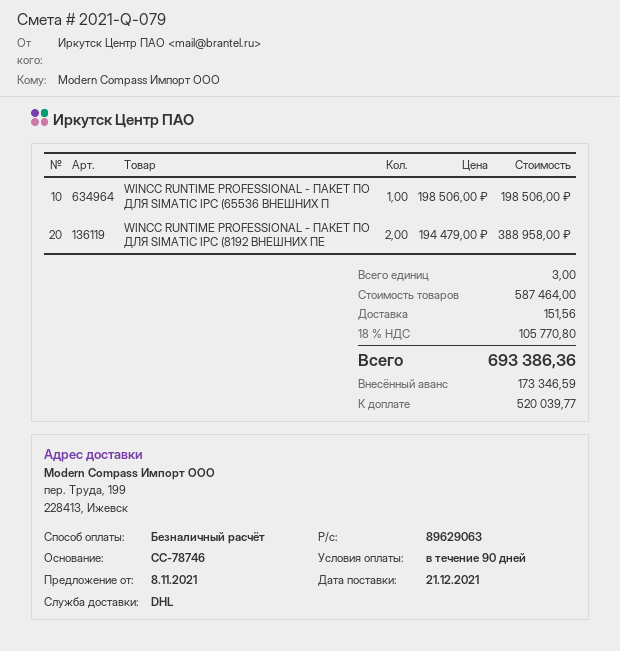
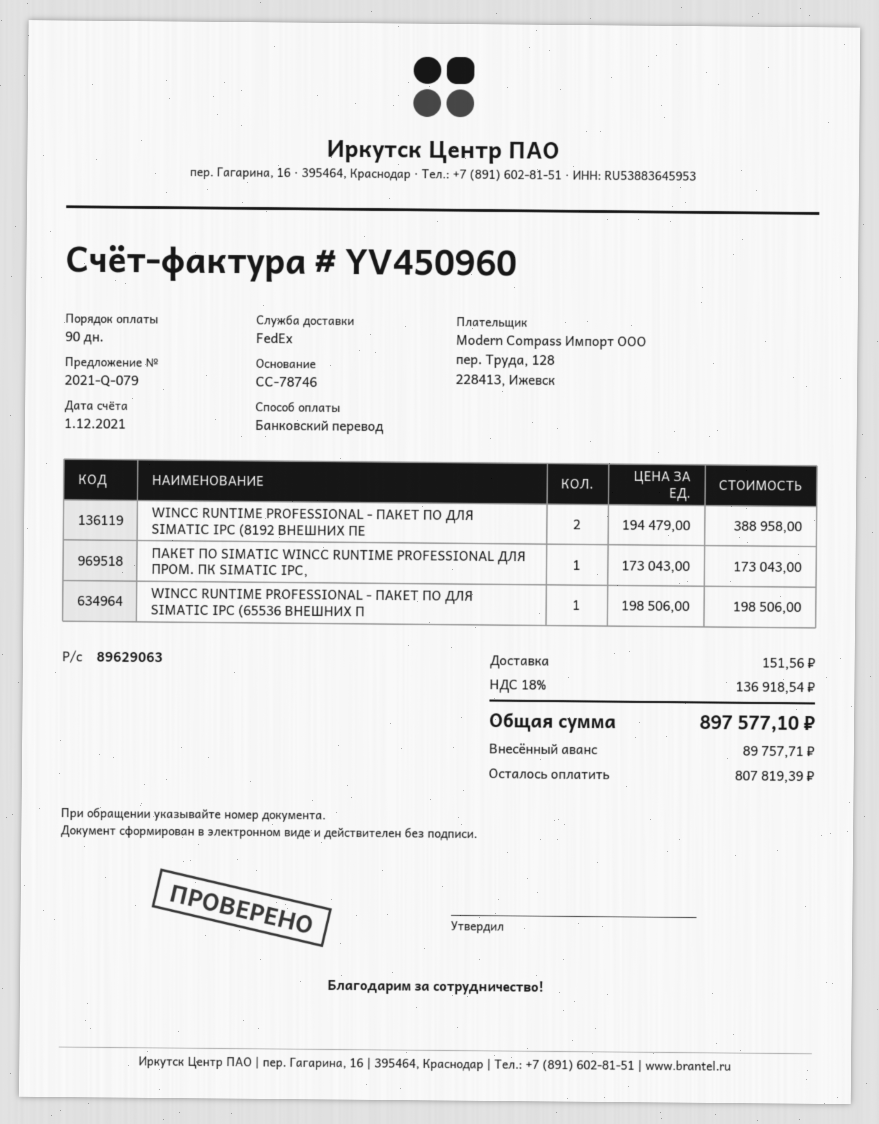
shipping method: DHL -> FedEx
ПАКЕТ ПО SIMATIC WINCC RUNTIME PROFESSIONAL ДЛЯ ПРОМ. ПК SIMATIC IPC,: none -> 1 x 173043.00 = 173043.00
tax: 18% = 105770.80 -> 18% = 136918.54
total: 693386.36 -> 897577.10
deposit: 173346.59 -> 89757.71
balance: 520039.77 -> 807819.39

